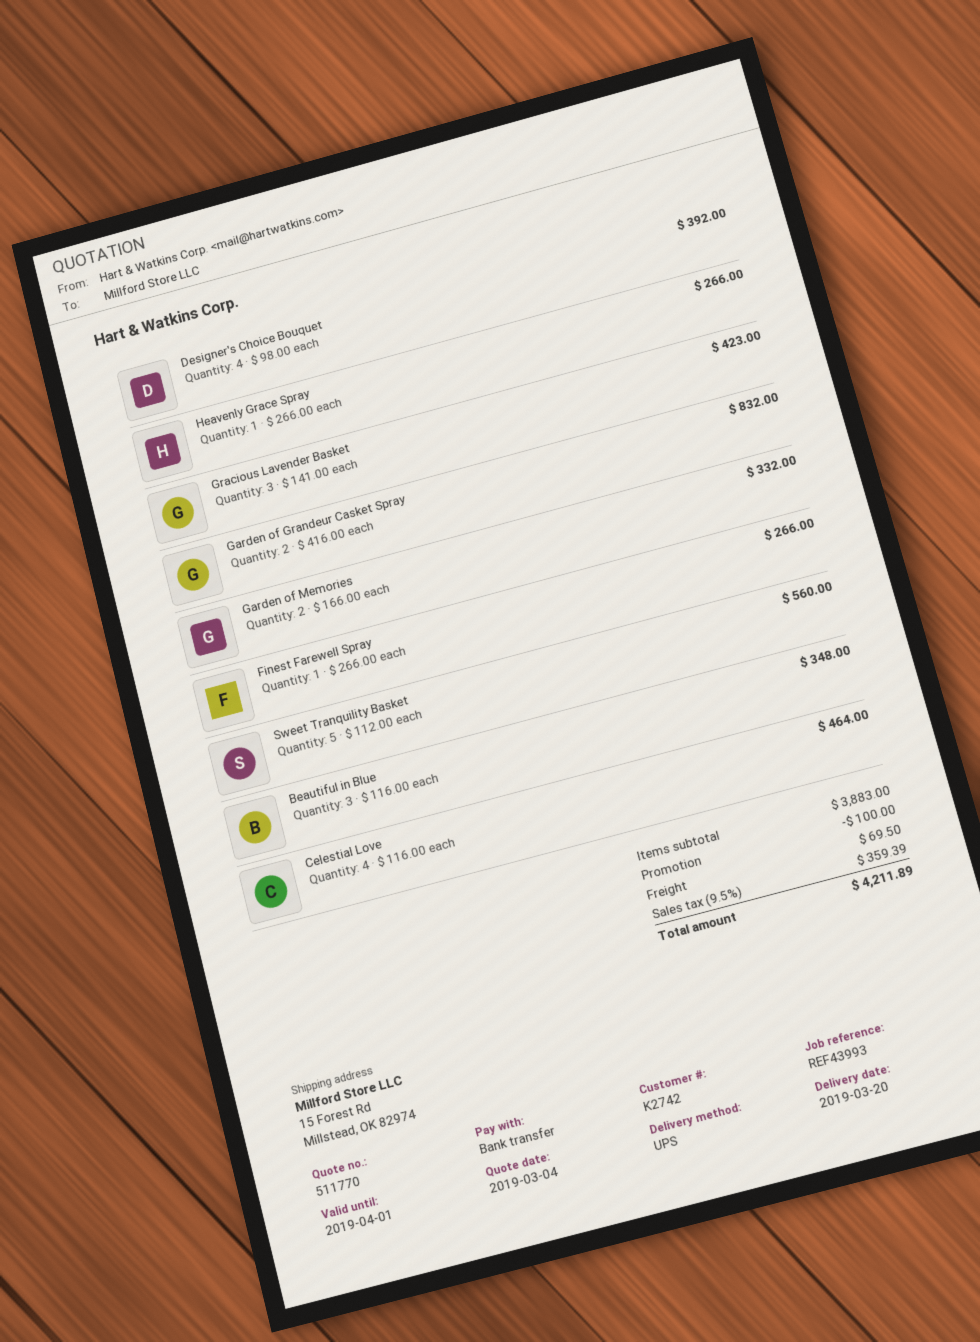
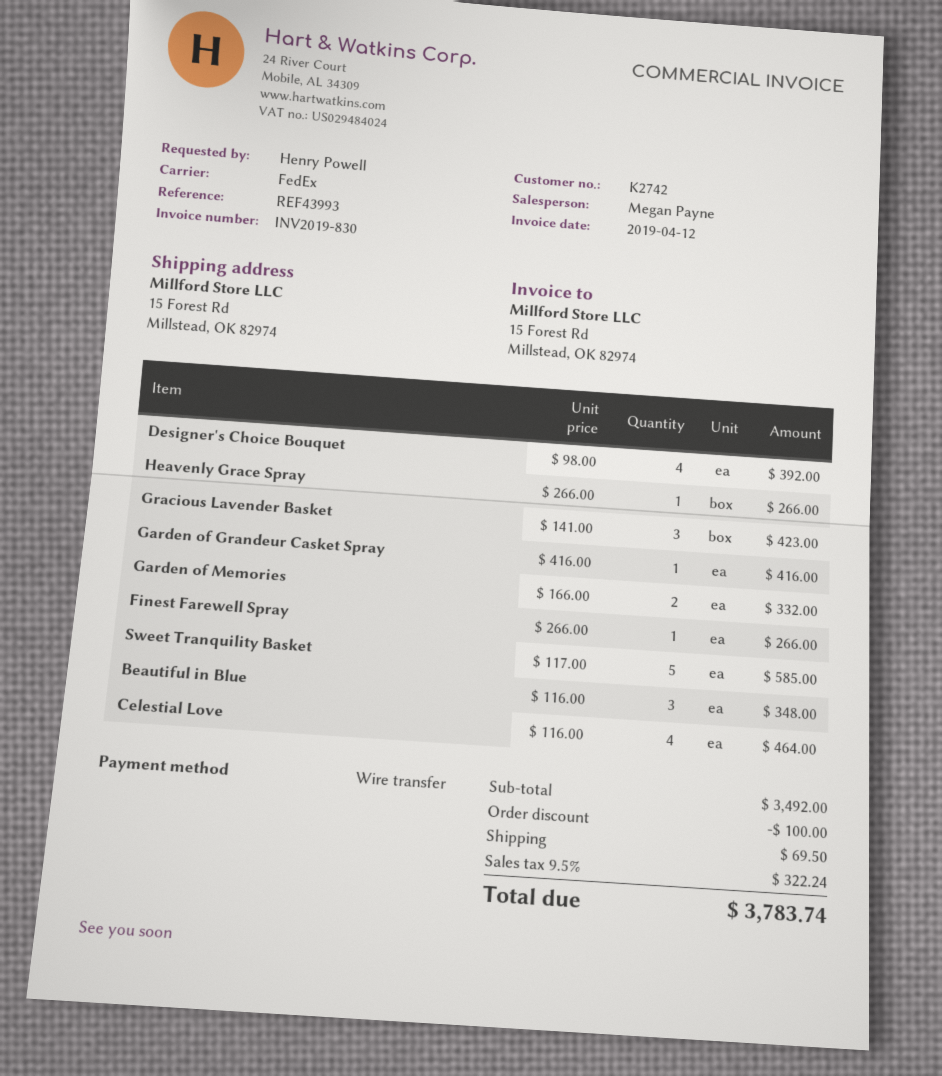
shipping method: UPS -> FedEx
Garden of Grandeur Casket Spray: 2 x 416.00 = 832.00 -> 1 x 416.00 = 416.00
Sweet Tranquility Basket: 5 x 112.00 = 560.00 -> 5 x 117.00 = 585.00
subtotal: 3883.00 -> 3492.00
tax: 9.5% = 359.39 -> 9.5% = 322.24
total: 4211.89 -> 3783.74

